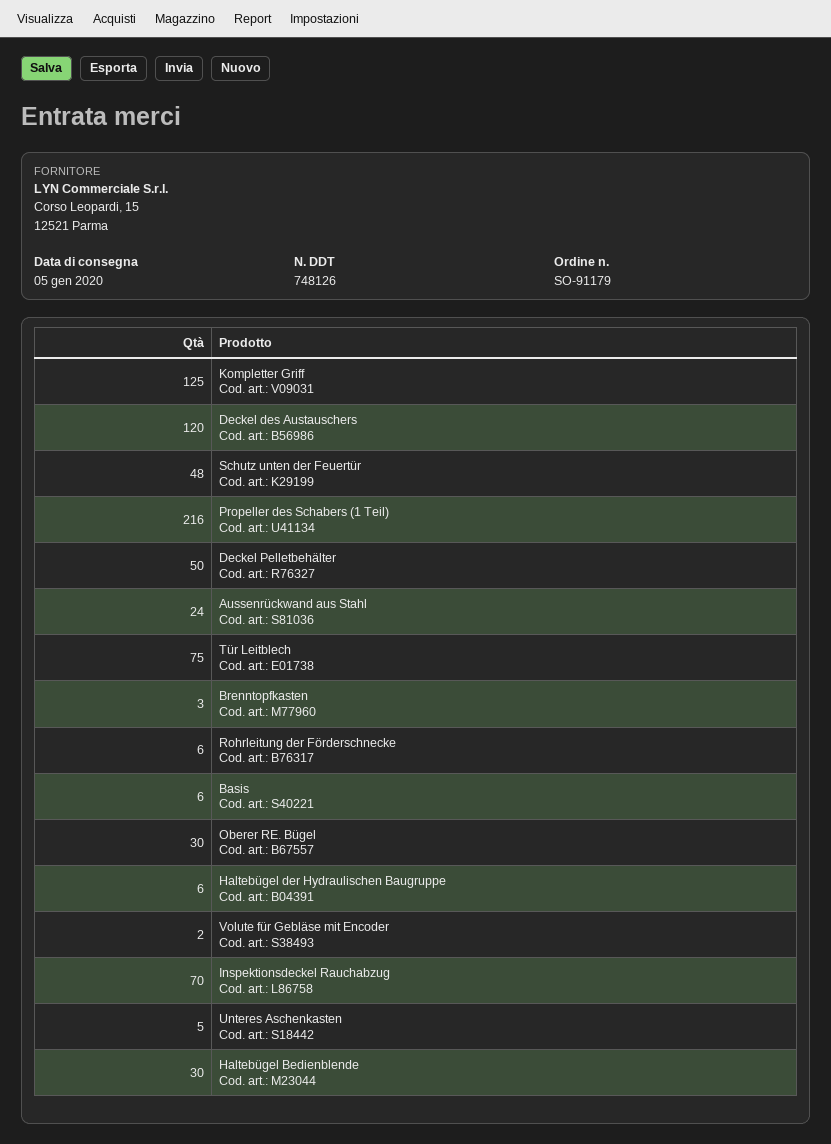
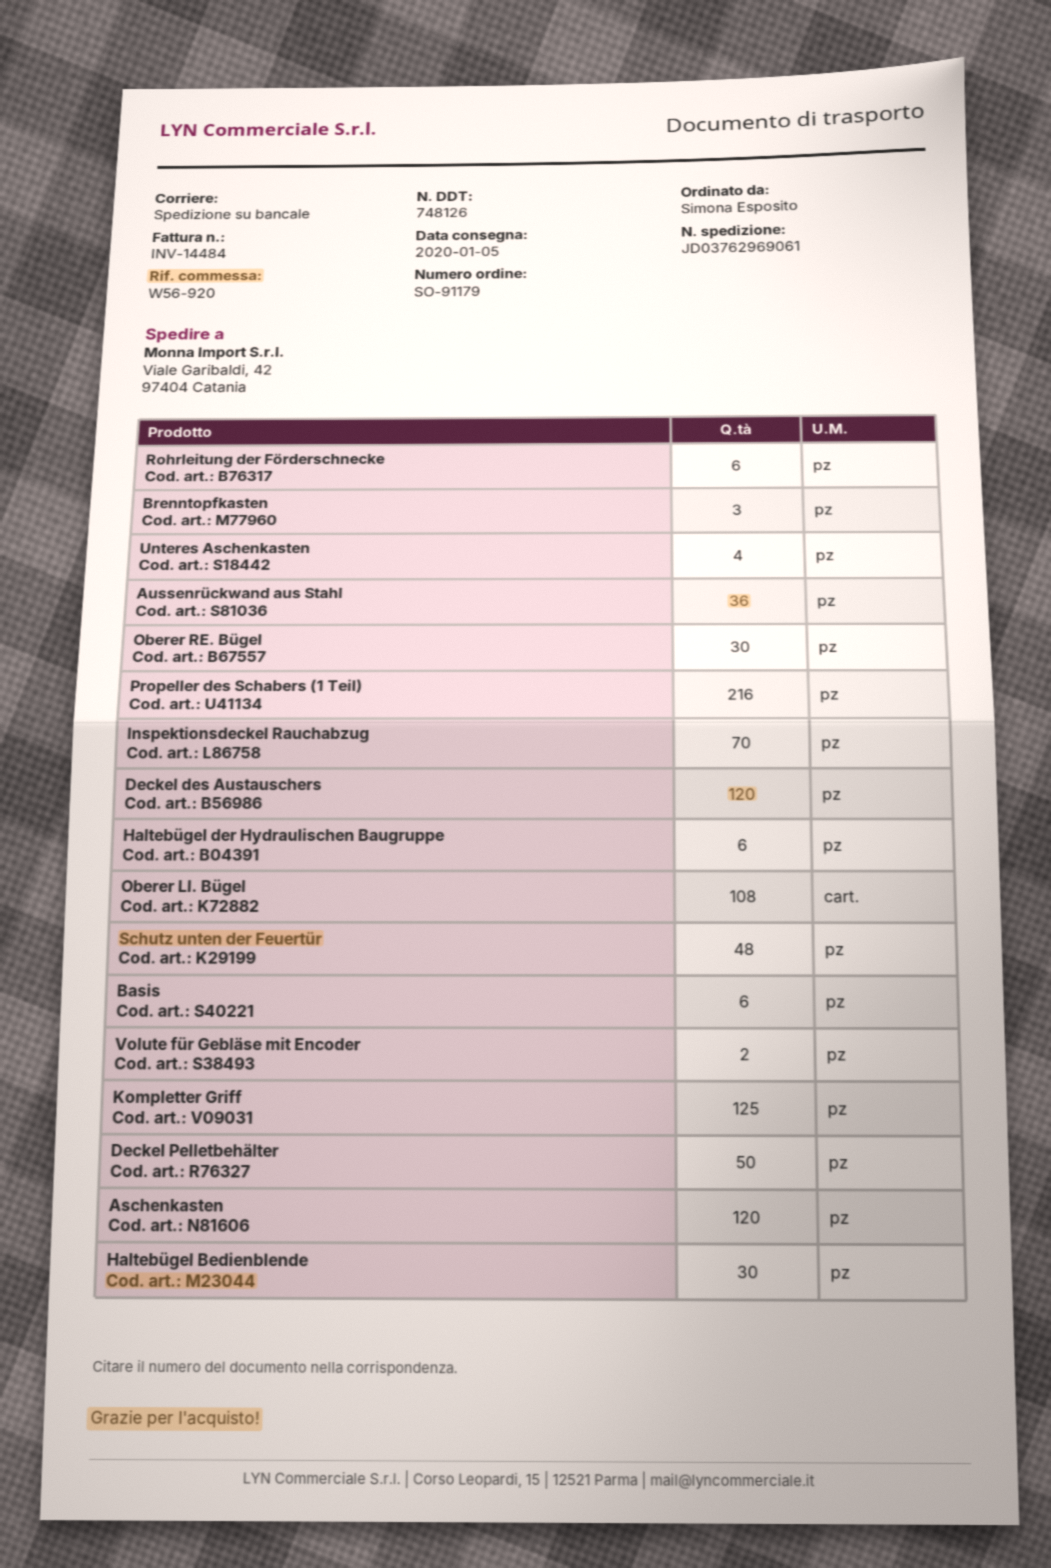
Aussenrückwand aus Stahl: 24 -> 36
Tür Leitblech: 75 -> none
Unteres Aschenkasten: 5 -> 4
Oberer LI. Bügel: none -> 108
Aschenkasten: none -> 120

